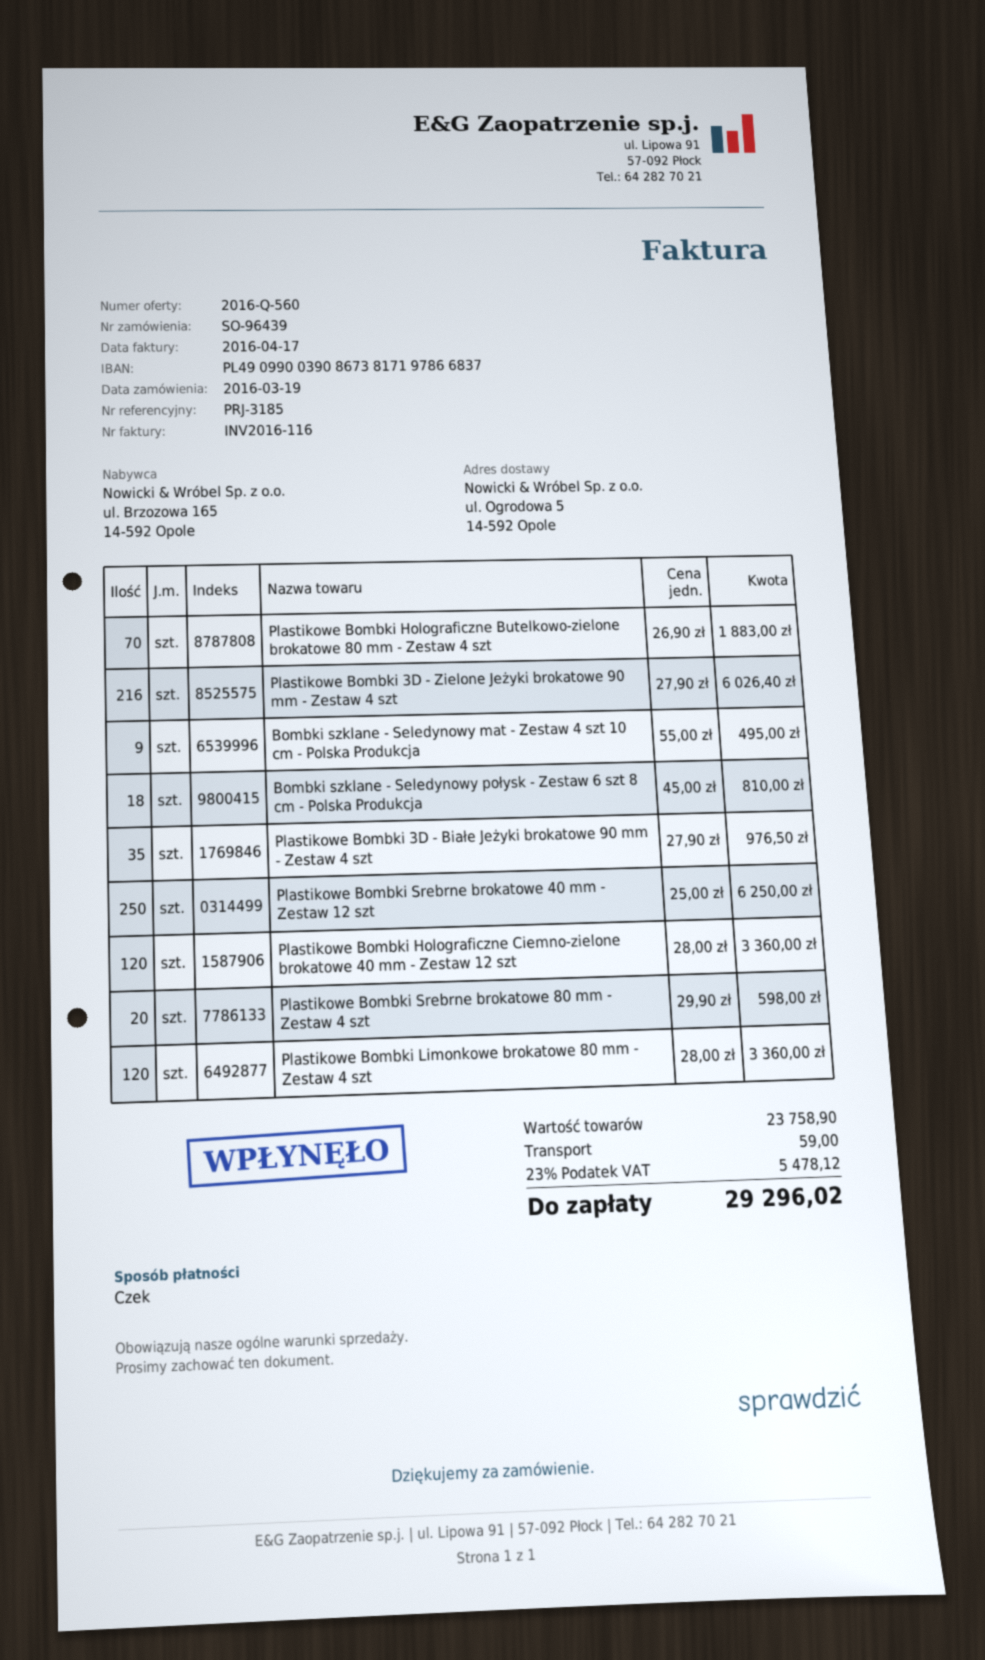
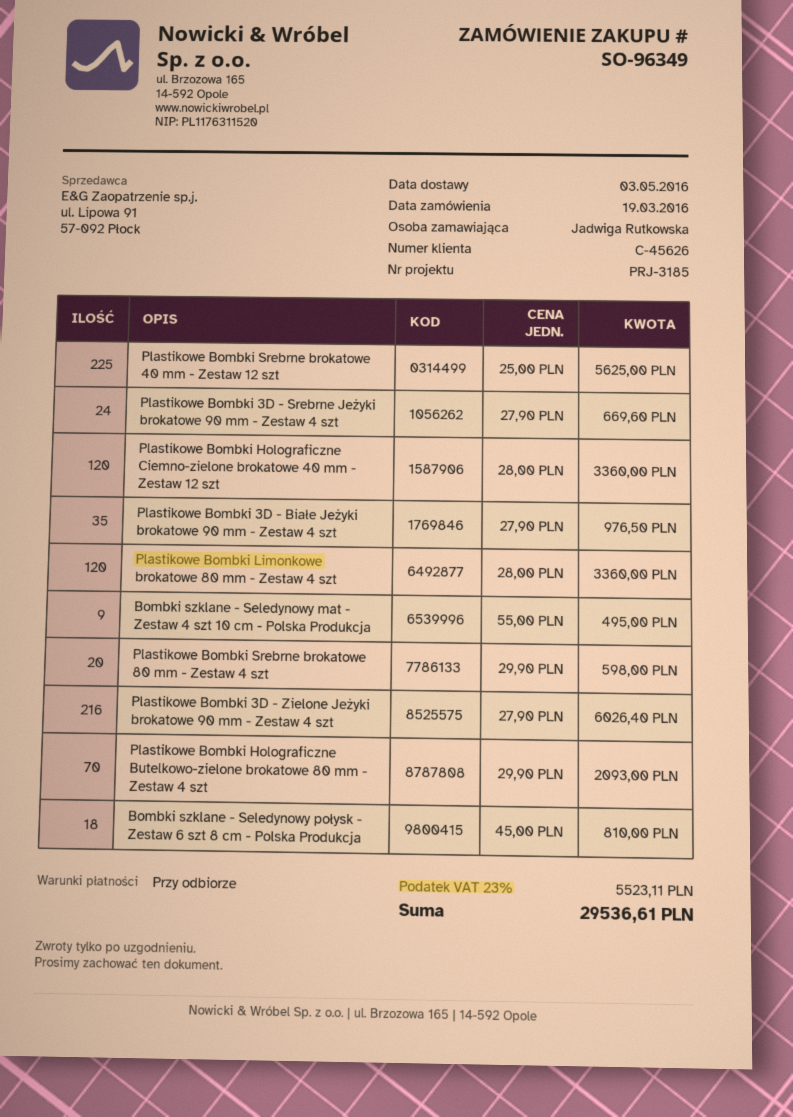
order number: SO-96439 -> SO-96349
Plastikowe Bombki Holograficzne Butelkowo-zielone brokatowe 80 mm - Zestaw 4 szt: 70 x 26.90 = 1883.00 -> 70 x 29.90 = 2093.00
Plastikowe Bombki Srebrne brokatowe 40 mm - Zestaw 12 szt: 250 x 25.00 = 6250.00 -> 225 x 25.00 = 5625.00
Plastikowe Bombki 3D - Srebrne Jeżyki brokatowe 90 mm - Zestaw 4 szt: none -> 24 x 27.90 = 669.60
shipping: 59.00 -> none
tax: 23% = 5478.12 -> 23% = 5523.11
total: 29296.02 -> 29536.61

